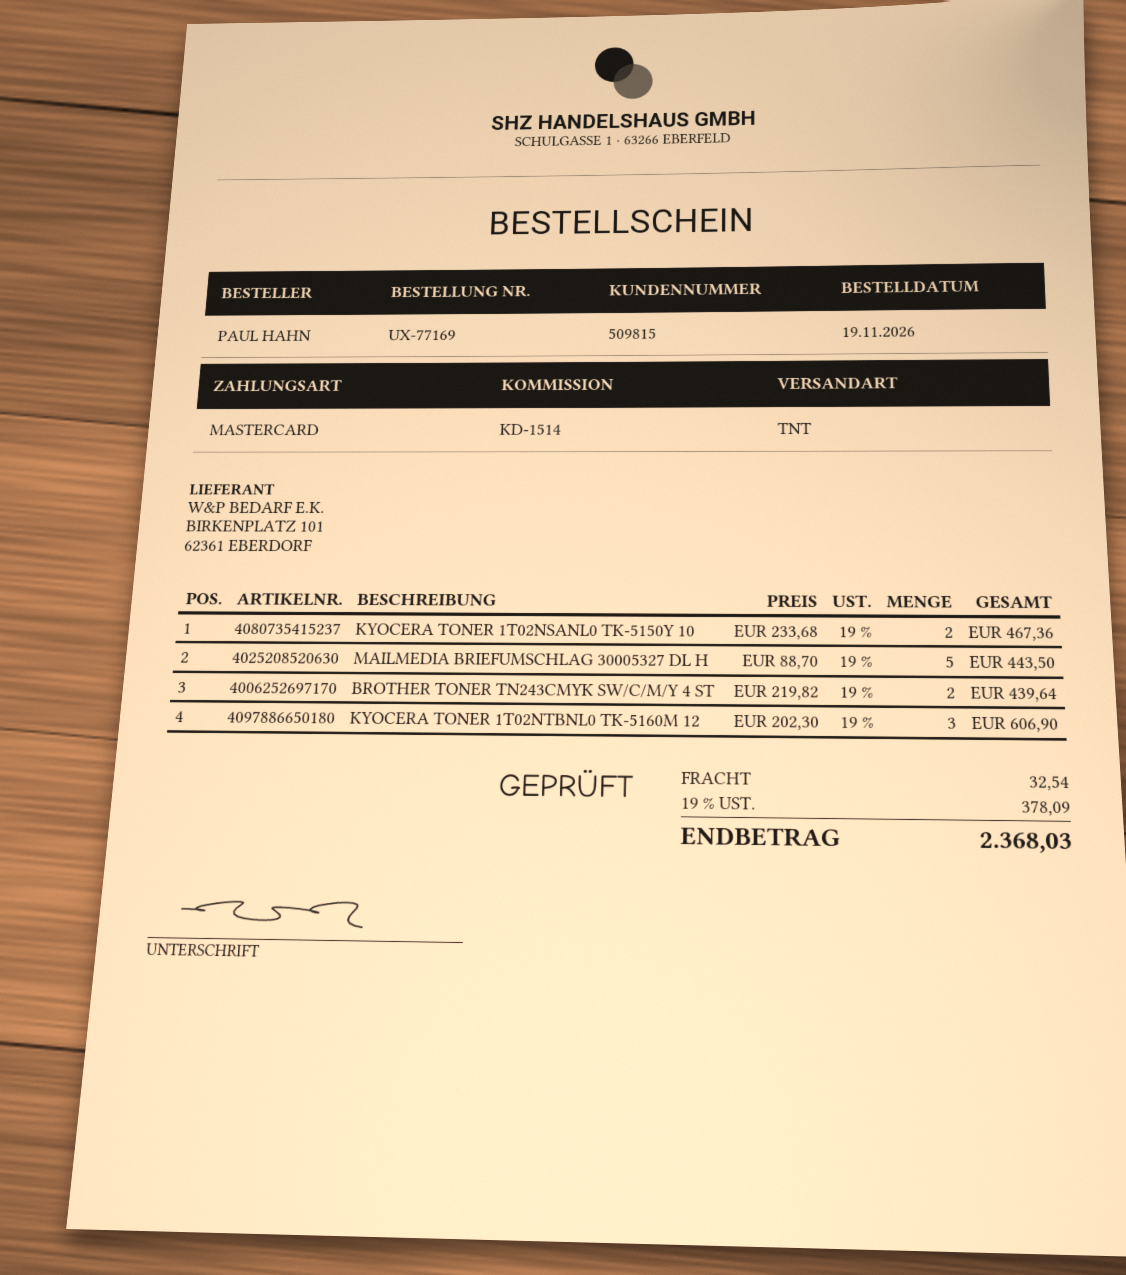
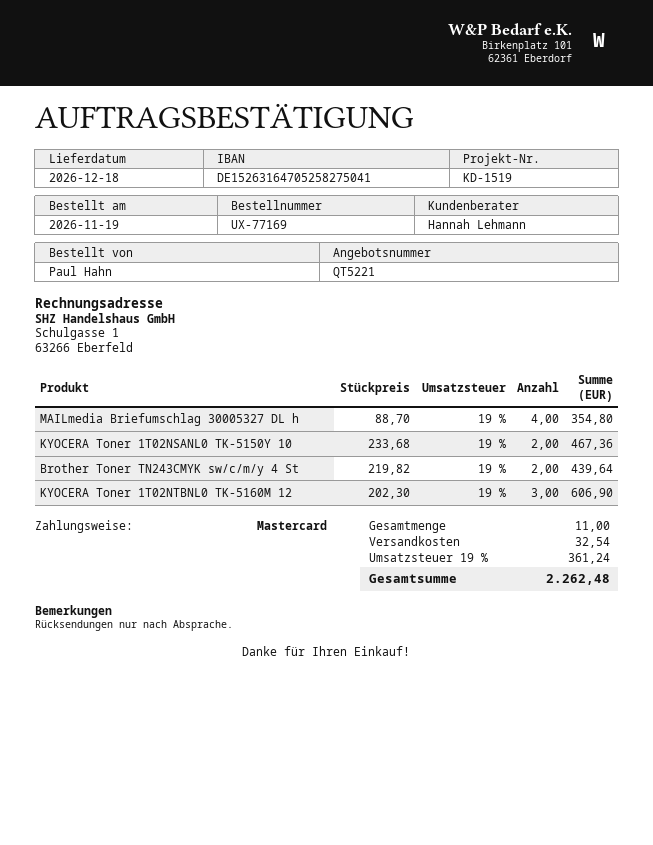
reference: KD-1514 -> KD-1519
MAILMEDIA BRIEFUMSCHLAG 30005327 DL H: 5 x 88.70 = 443.50 -> 4 x 88.70 = 354.80
tax: 19% = 378.09 -> 19% = 361.24
total: 2368.03 -> 2262.48

